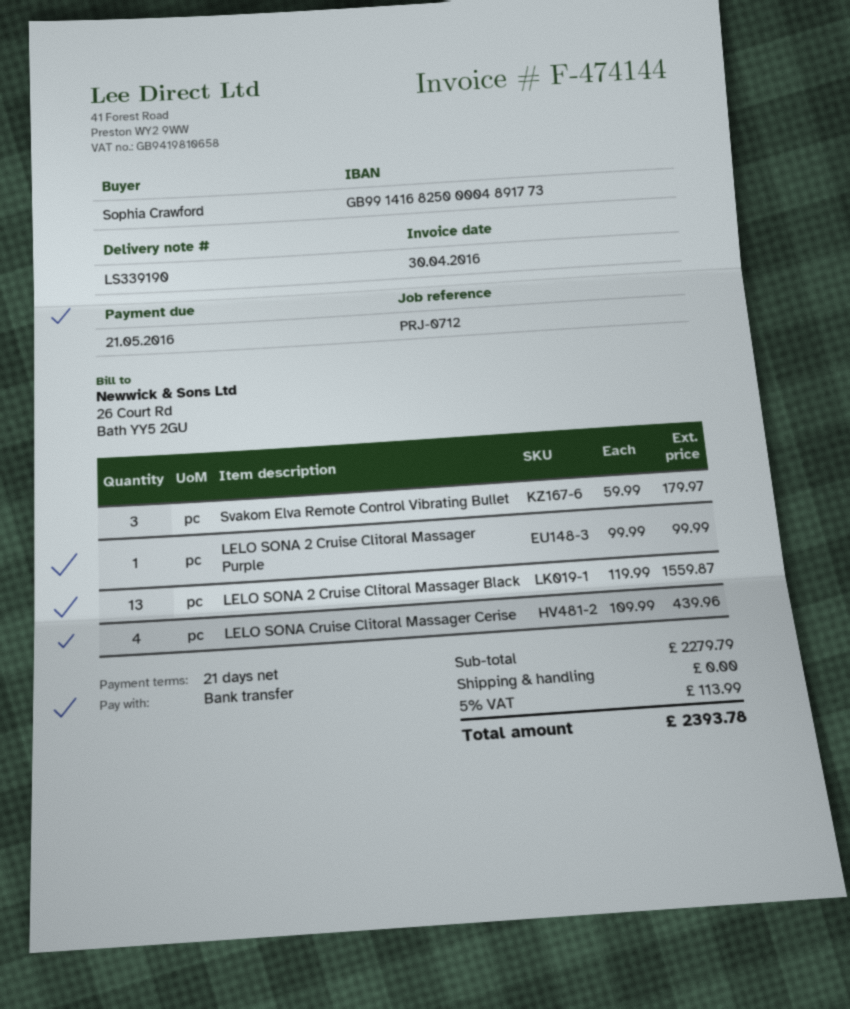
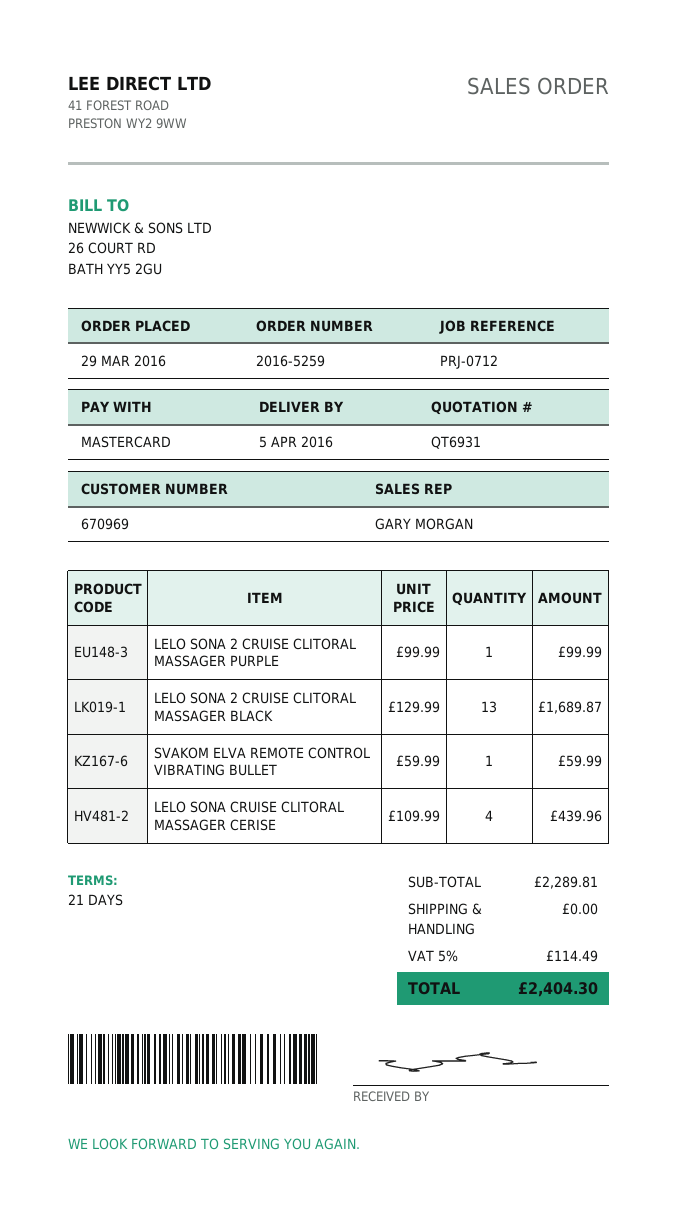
payment method: bank transfer -> Mastercard
Svakom Elva Remote Control Vibrating Bullet: 3 x 59.99 = 179.97 -> 1 x 59.99 = 59.99
LELO SONA 2 Cruise Clitoral Massager Black: 13 x 119.99 = 1559.87 -> 13 x 129.99 = 1689.87
subtotal: 2279.79 -> 2289.81
tax: 5% = 113.99 -> 5% = 114.49
total: 2393.78 -> 2404.30

